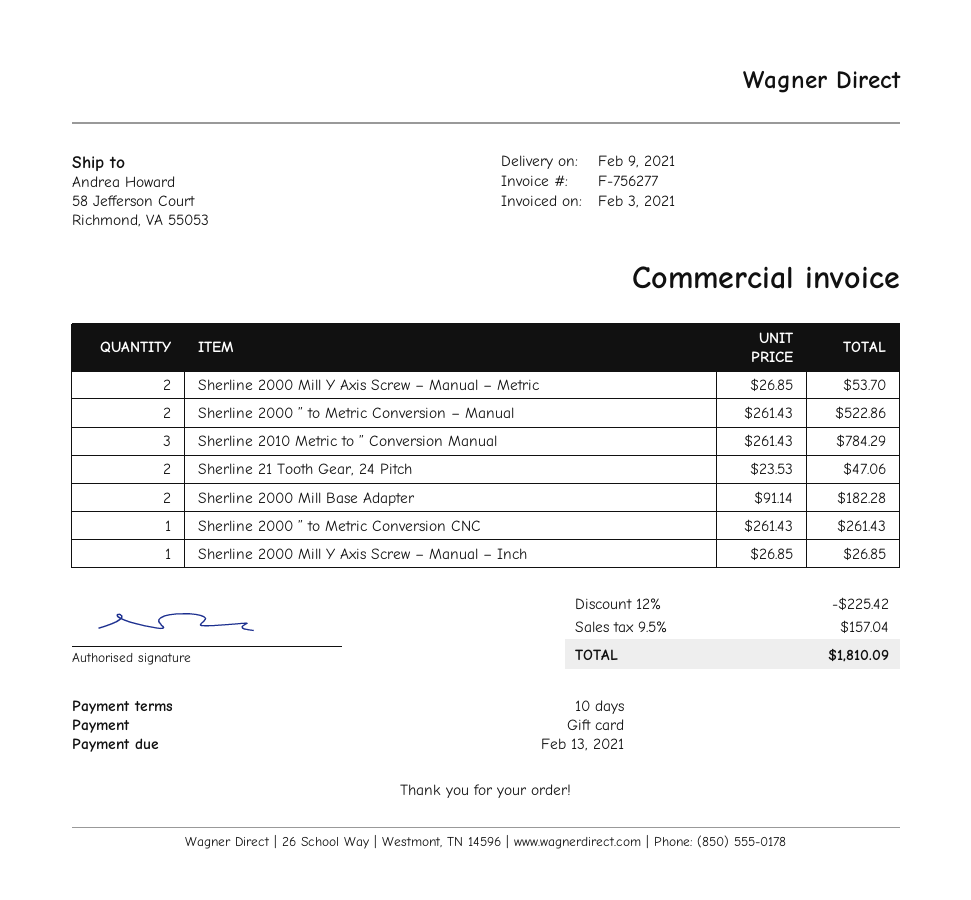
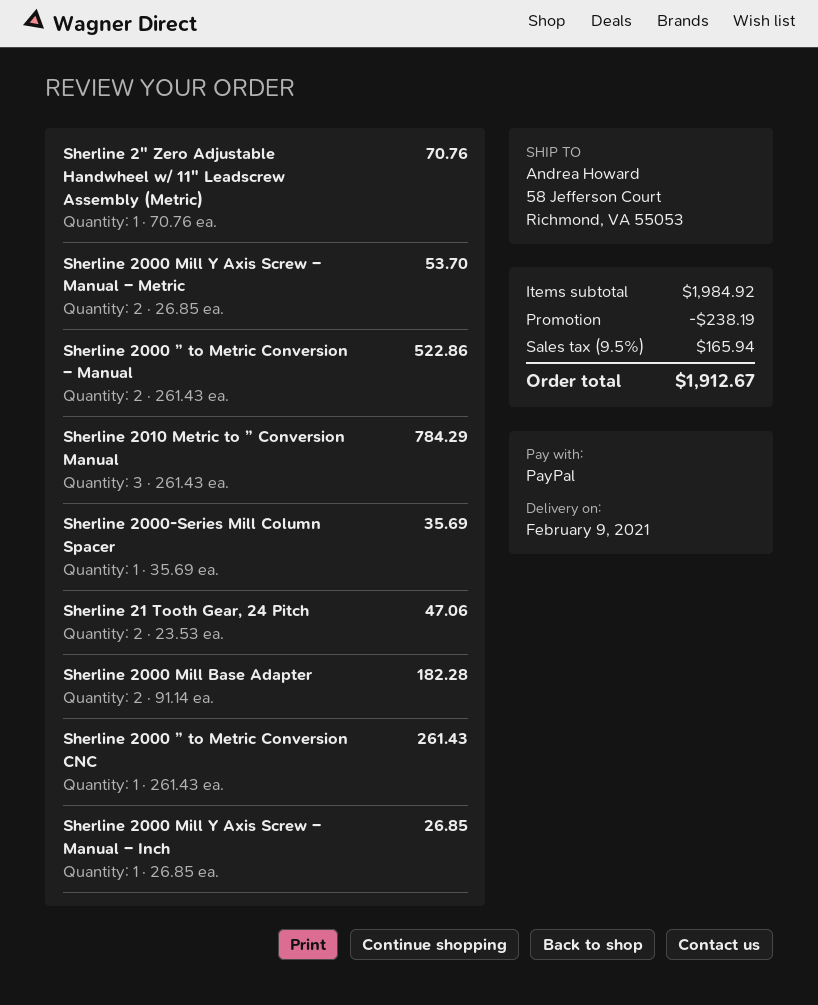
payment method: gift card -> PayPal
Sherline 2″ Zero Adjustable Handwheel w/ 11″ Leadscrew Assembly (Metric): none -> 1 x 70.76 = 70.76
Sherline 2000-Series Mill Column Spacer: none -> 1 x 35.69 = 35.69
discount: 225.42 -> 238.19
tax: 9.5% = 157.04 -> 9.5% = 165.94
total: 1810.09 -> 1912.67

